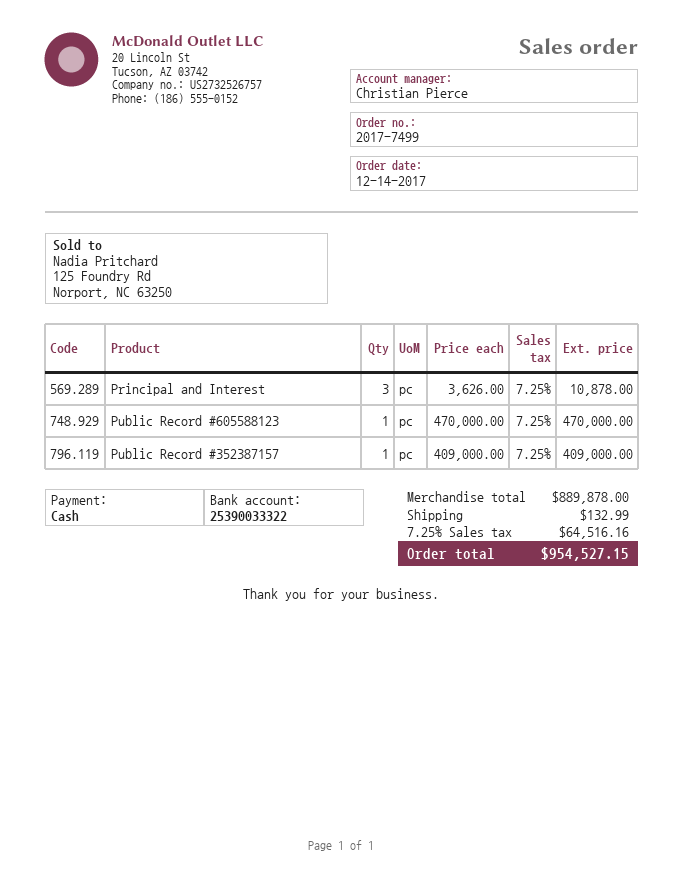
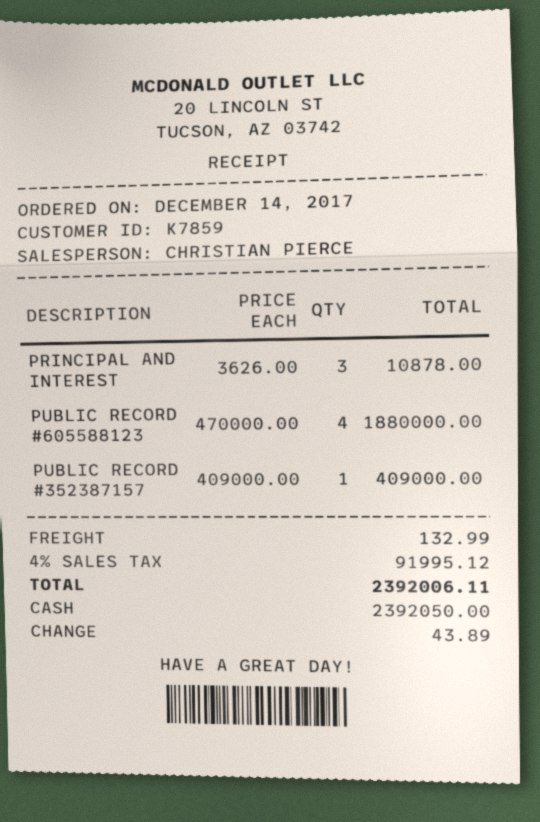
Public Record #605588123: 1 x 470000.00 = 470000.00 -> 4 x 470000.00 = 1880000.00
tax: 7.25% = 64516.16 -> 4% = 91995.12
total: 954527.15 -> 2392006.11

